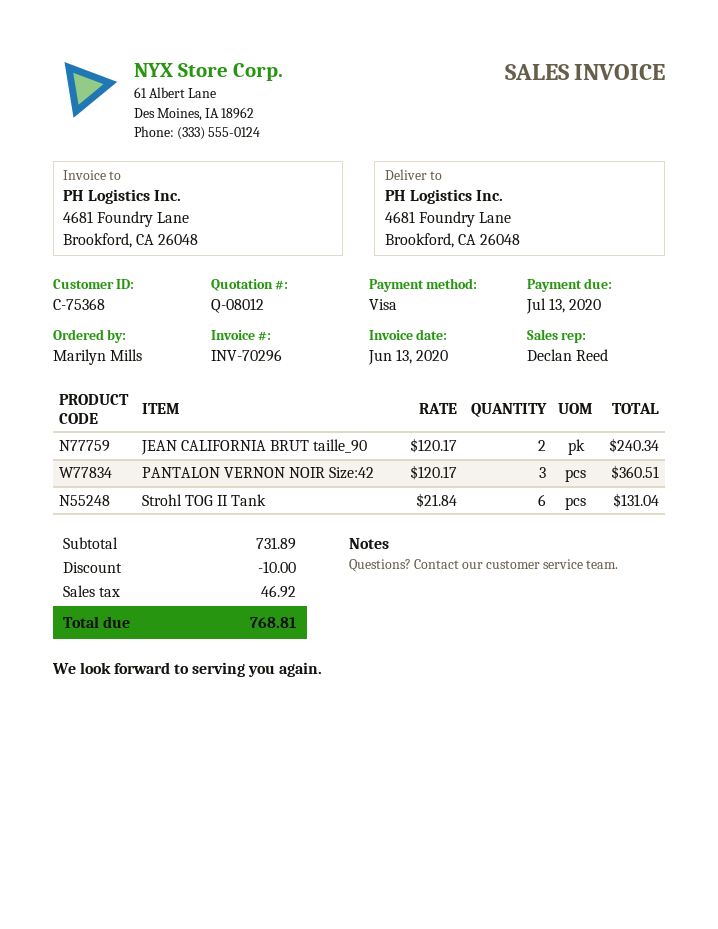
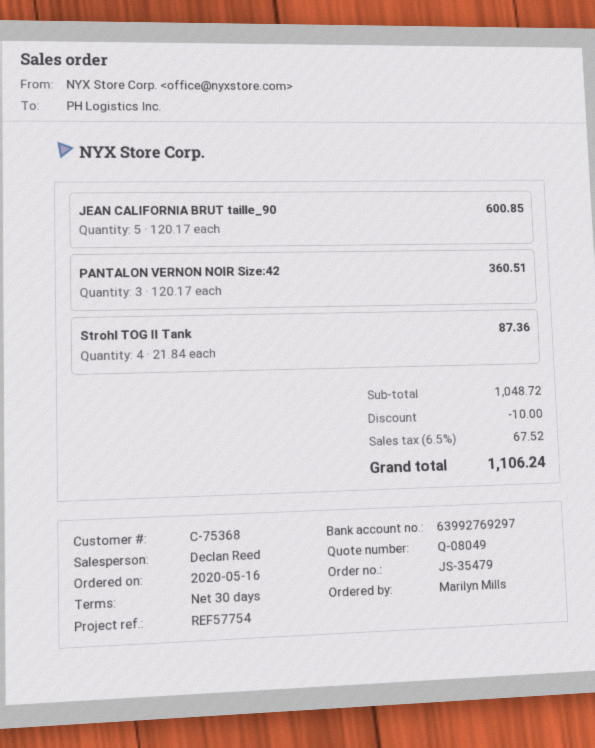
quote number: Q-08012 -> Q-08049
JEAN CALIFORNIA BRUT taille_90: 2 x 120.17 = 240.34 -> 5 x 120.17 = 600.85
Strohl TOG II Tank: 6 x 21.84 = 131.04 -> 4 x 21.84 = 87.36
subtotal: 731.89 -> 1048.72
tax: 46.92 -> 67.52
total: 768.81 -> 1106.24

